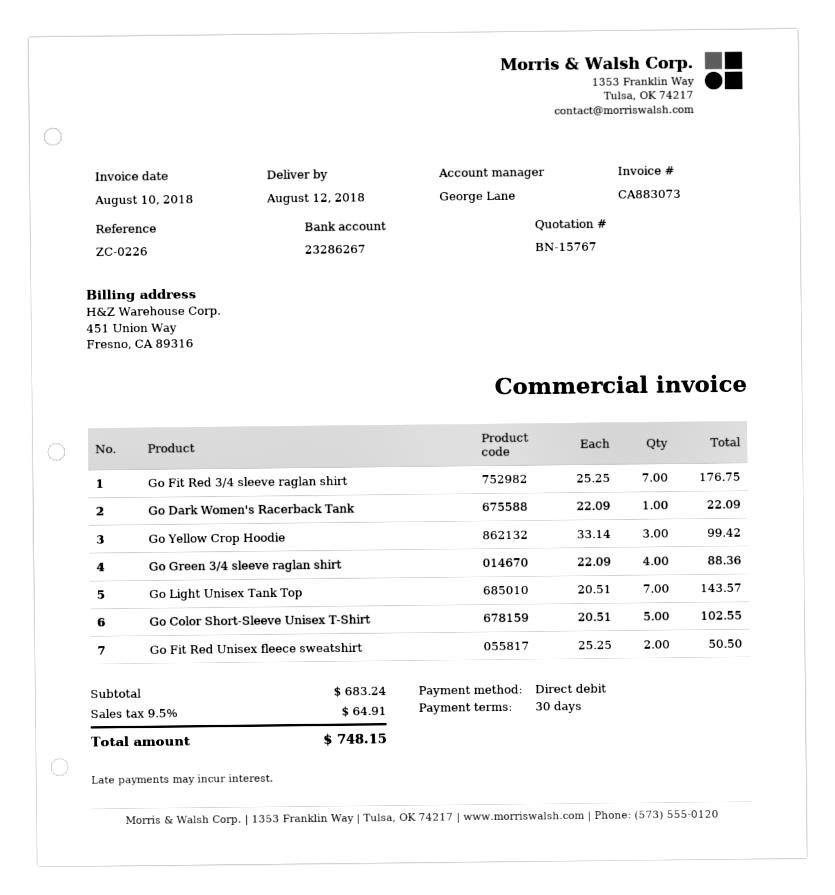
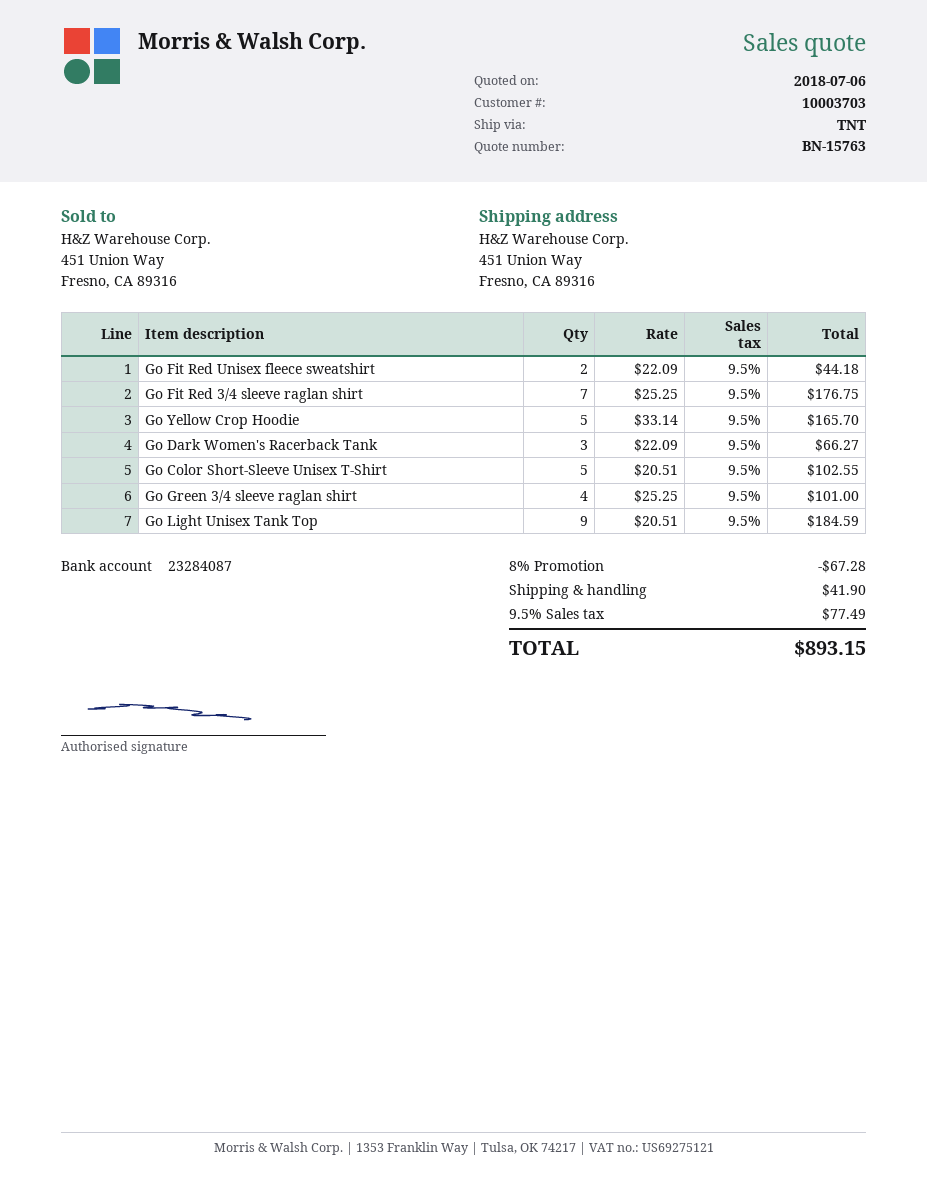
quote number: BN-15767 -> BN-15763
bank account: 23286267 -> 23284087
Go Dark Women's Racerback Tank: 1 x 22.09 = 22.09 -> 3 x 22.09 = 66.27
Go Yellow Crop Hoodie: 3 x 33.14 = 99.42 -> 5 x 33.14 = 165.70
Go Green 3/4 sleeve raglan shirt: 4 x 22.09 = 88.36 -> 4 x 25.25 = 101.00
Go Light Unisex Tank Top: 7 x 20.51 = 143.57 -> 9 x 20.51 = 184.59
Go Fit Red Unisex fleece sweatshirt: 2 x 25.25 = 50.50 -> 2 x 22.09 = 44.18
discount: none -> 8% = 67.28
shipping: none -> 41.90
tax: 9.5% = 64.91 -> 9.5% = 77.49
total: 748.15 -> 893.15

